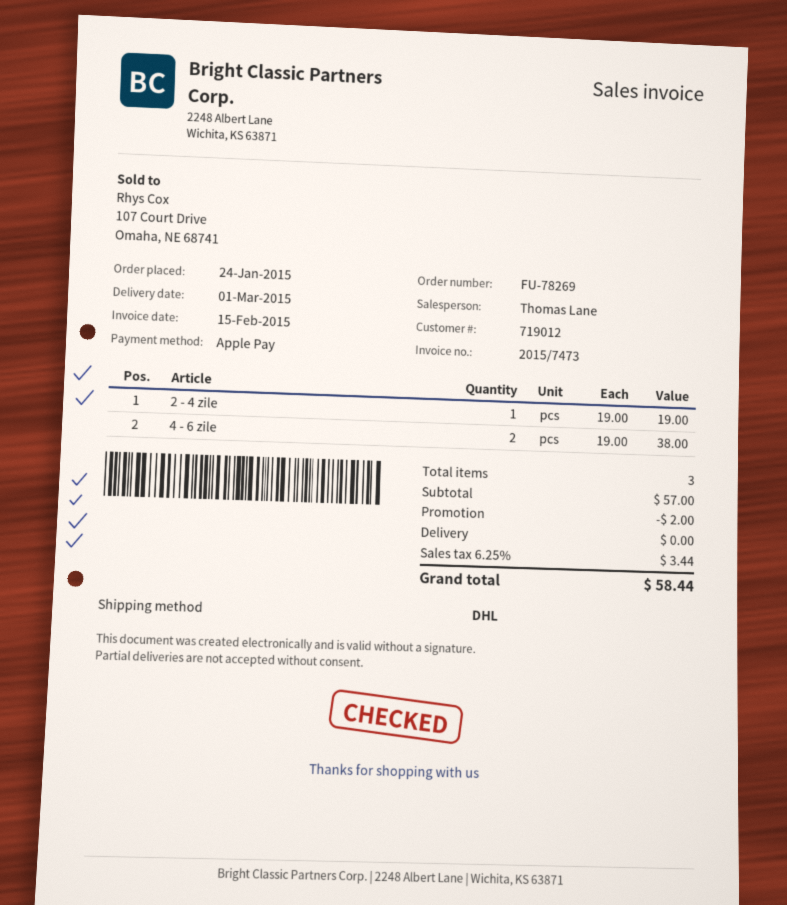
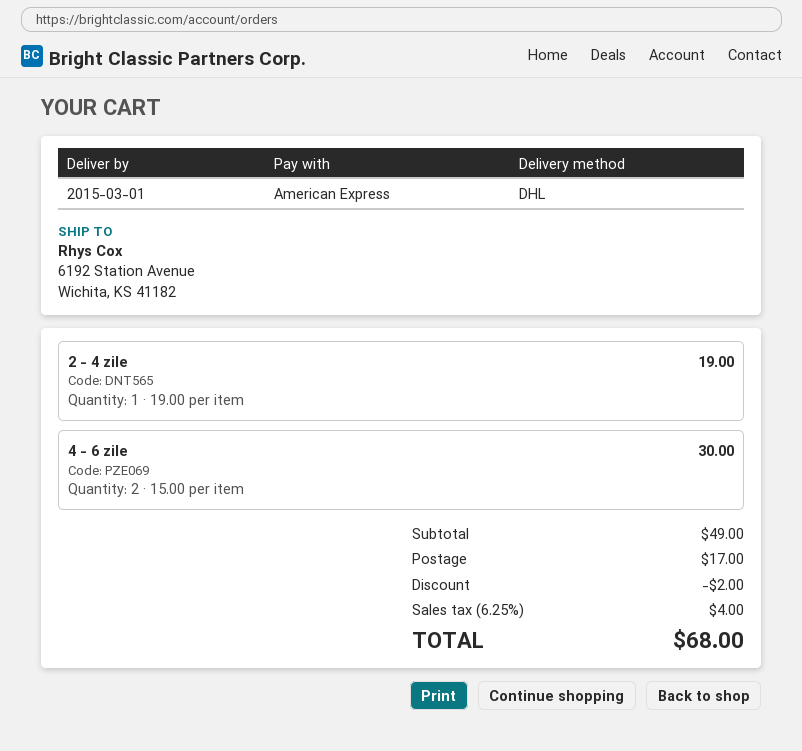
payment method: Apple Pay -> American Express
4 - 6 zile: 2 x 19.00 = 38.00 -> 2 x 15.00 = 30.00
subtotal: 57.00 -> 49.00
shipping: 0.00 -> 17.00
tax: 6.25% = 3.44 -> 6.25% = 4.00
total: 58.44 -> 68.00

